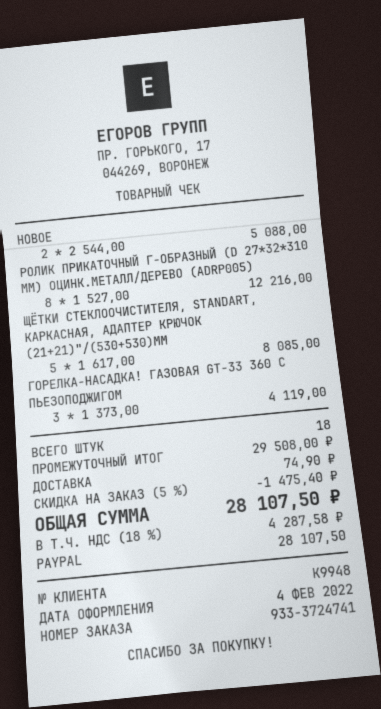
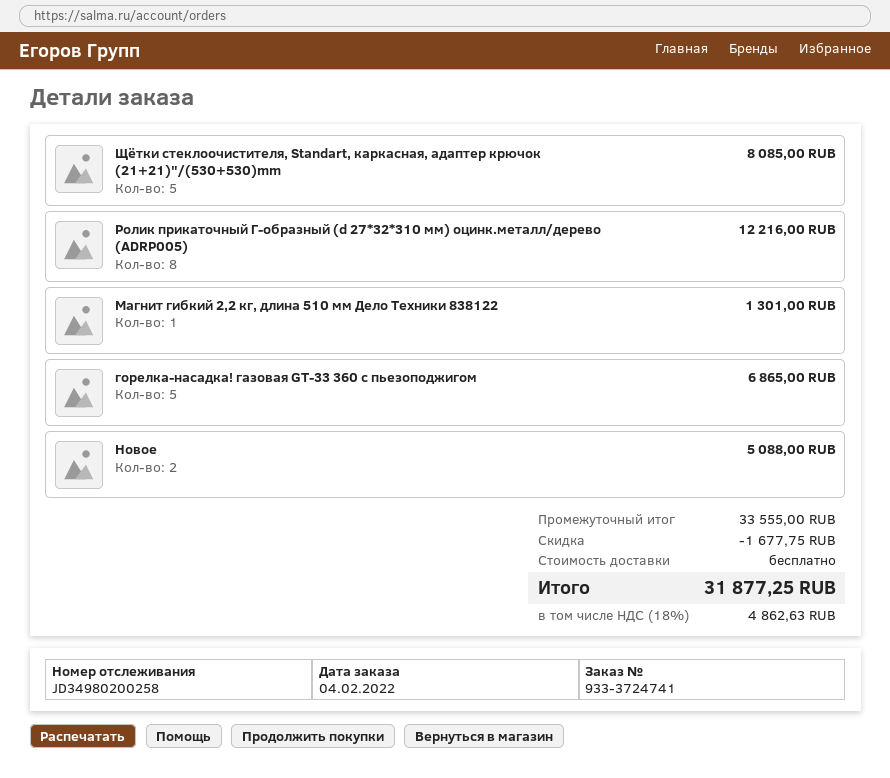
ГОРЕЛКА-НАСАДКА! ГАЗОВАЯ GT-33 360 С ПЬЕЗОПОДЖИГОМ: 3 for 4119.00 -> 5 for 6865.00
Магнит гибкий 2,2 кг, длина 510 мм Дело Техники 838122: none -> 1 for 1301.00
subtotal: 29508.00 -> 33555.00
discount: 1475.40 -> 1677.75
shipping: 74.90 -> 0.00
tax: 18% = 4287.58 -> 18% = 4862.63
total: 28107.50 -> 31877.25

